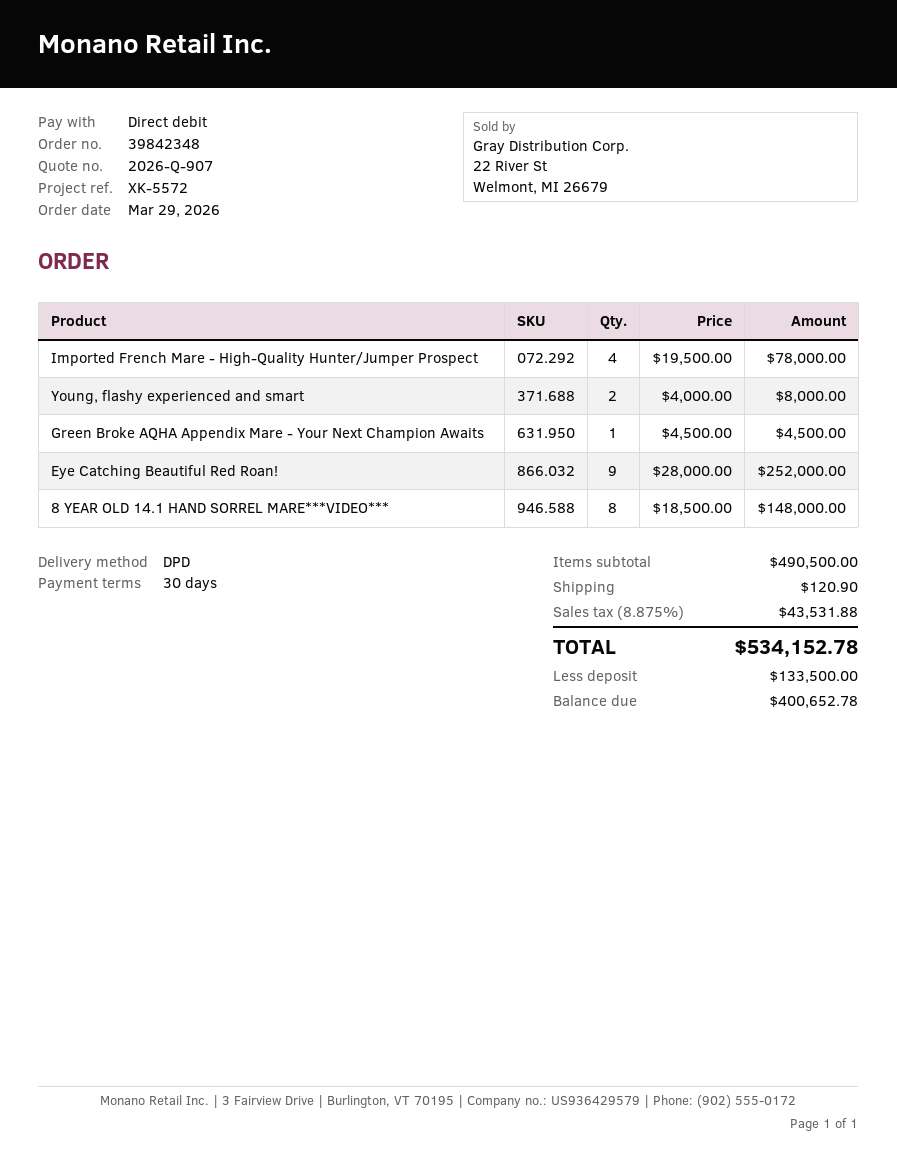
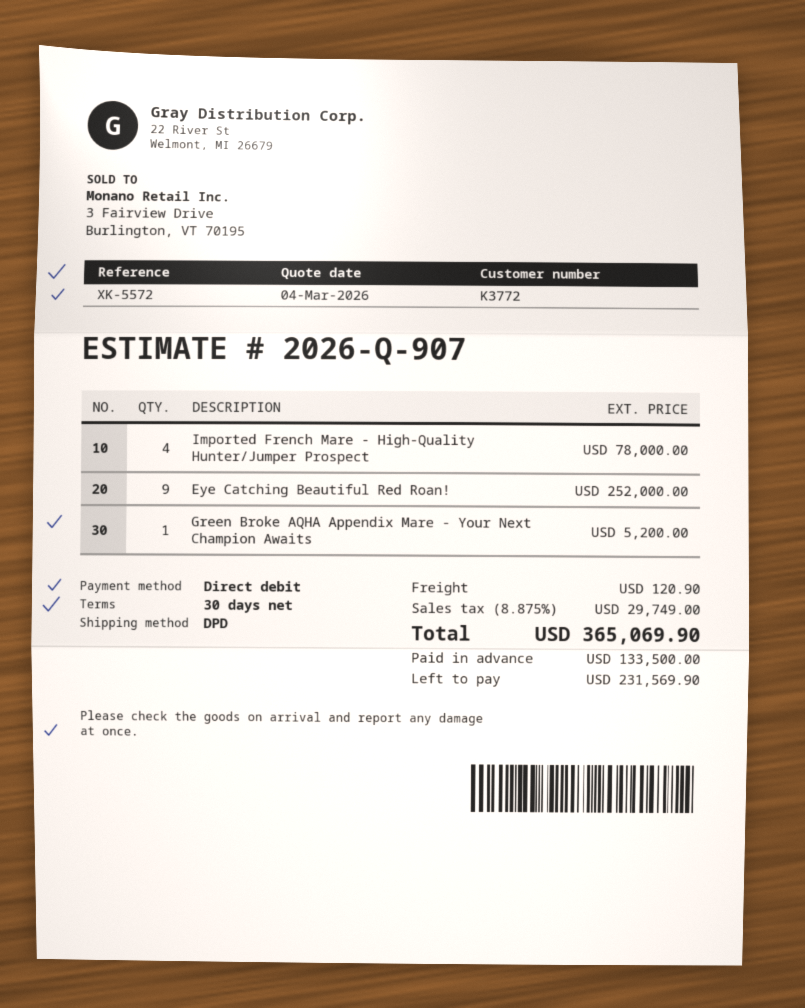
Young, flashy experienced and smart: 2 for 8000.00 -> none
Green Broke AQHA Appendix Mare - Your Next Champion Awaits: 1 for 4500.00 -> 1 for 5200.00
8 YEAR OLD 14.1 HAND SORREL MARE***VIDEO***: 8 for 148000.00 -> none
tax: 8.875% = 43531.88 -> 8.875% = 29749.00
total: 534152.78 -> 365069.90
balance: 400652.78 -> 231569.90

